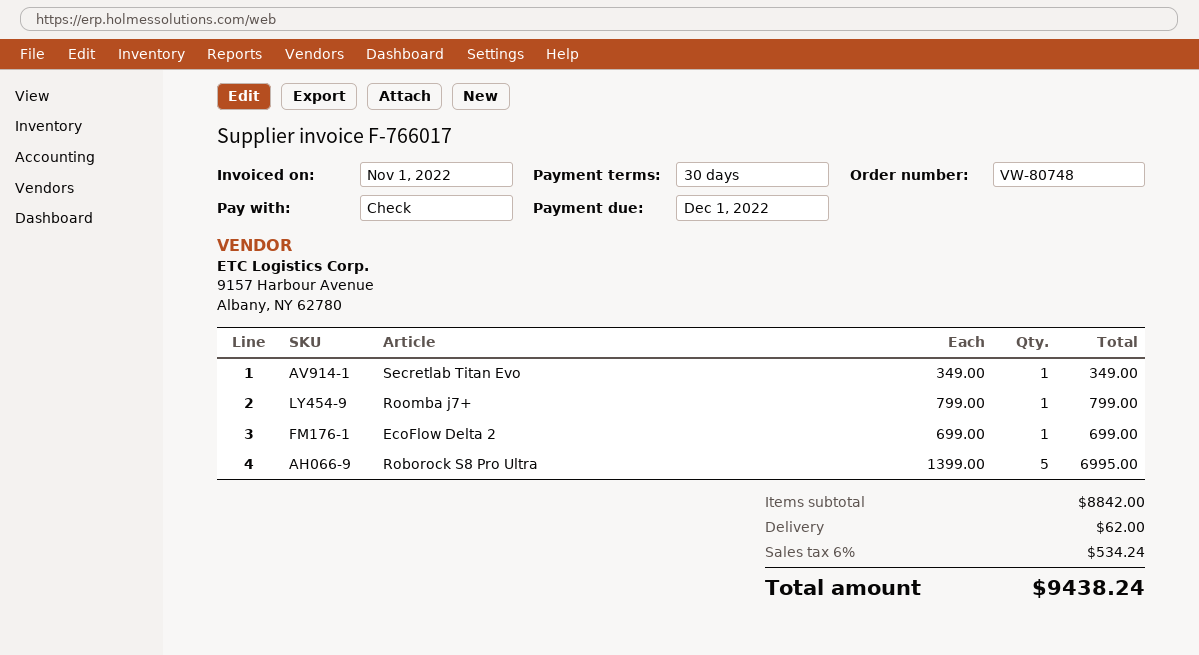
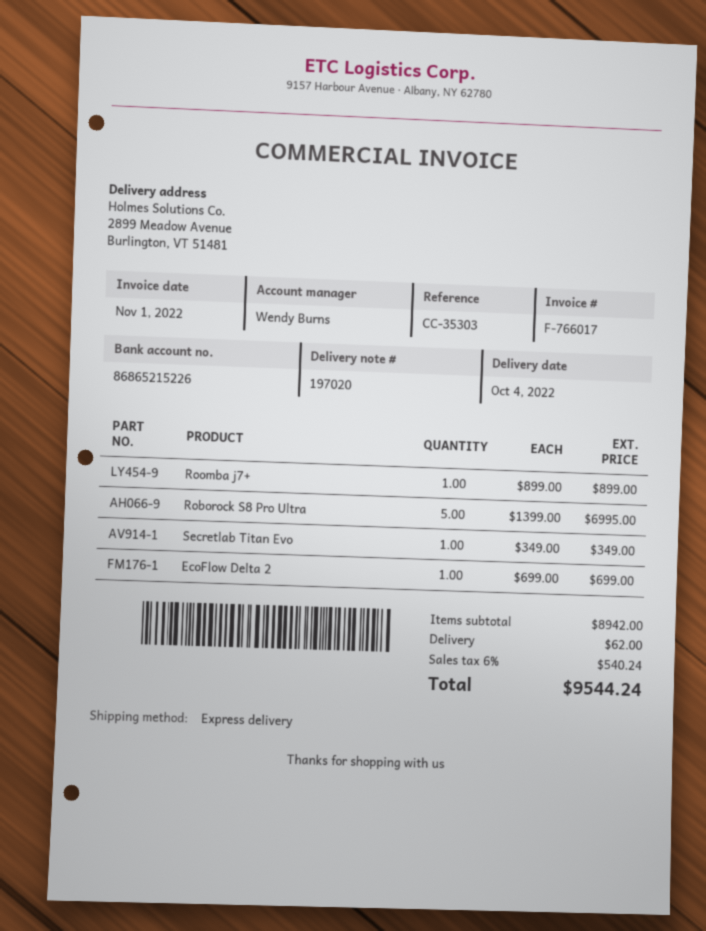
Roomba j7+: 1 x 799.00 = 799.00 -> 1 x 899.00 = 899.00
subtotal: 8842.00 -> 8942.00
tax: 6% = 534.24 -> 6% = 540.24
total: 9438.24 -> 9544.24

